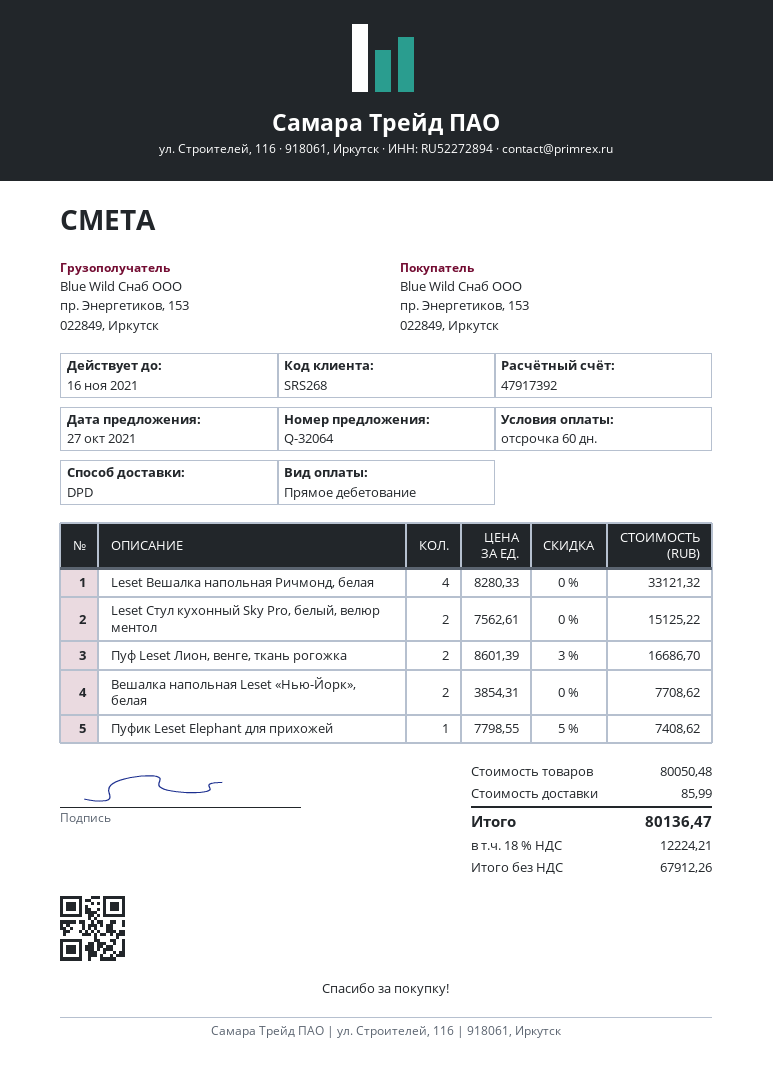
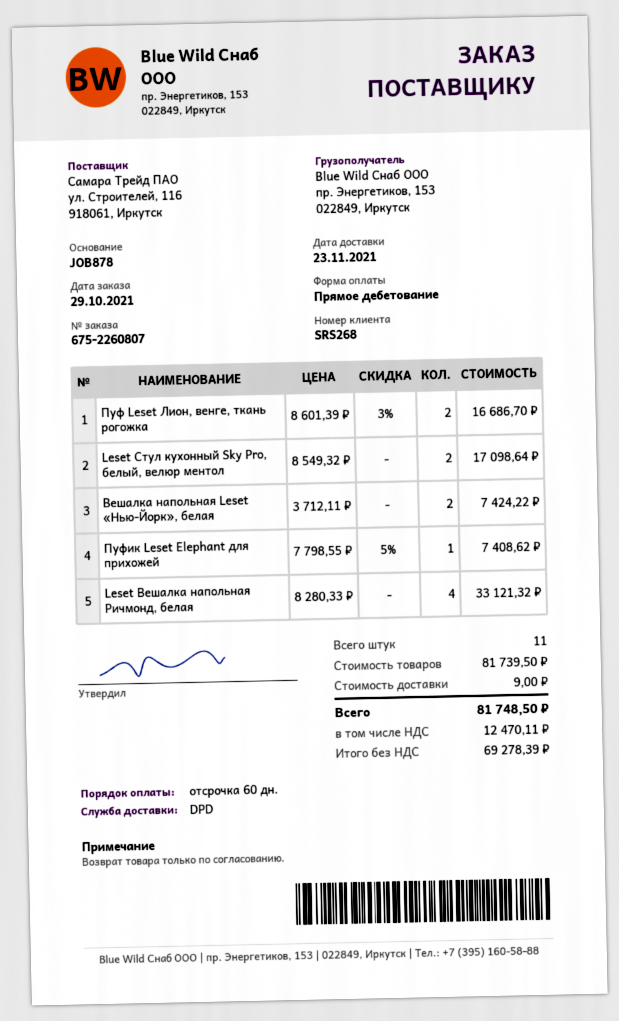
Leset Стул кухонный Sky Pro, белый, велюр ментол: 2 x 7562.61 = 15125.22 -> 2 x 8549.32 = 17098.64
Вешалка напольная Leset «Нью-Йорк», белая: 2 x 3854.31 = 7708.62 -> 2 x 3712.11 = 7424.22
subtotal: 80050.48 -> 81739.50
shipping: 85.99 -> 9.00
net: 67912.26 -> 69278.39
tax: 12224.21 -> 12470.11
total: 80136.47 -> 81748.50

